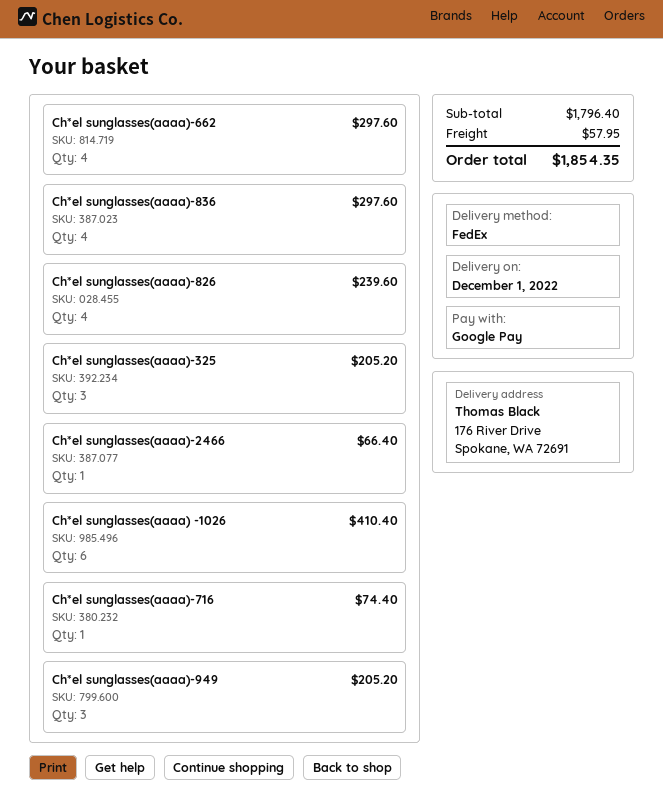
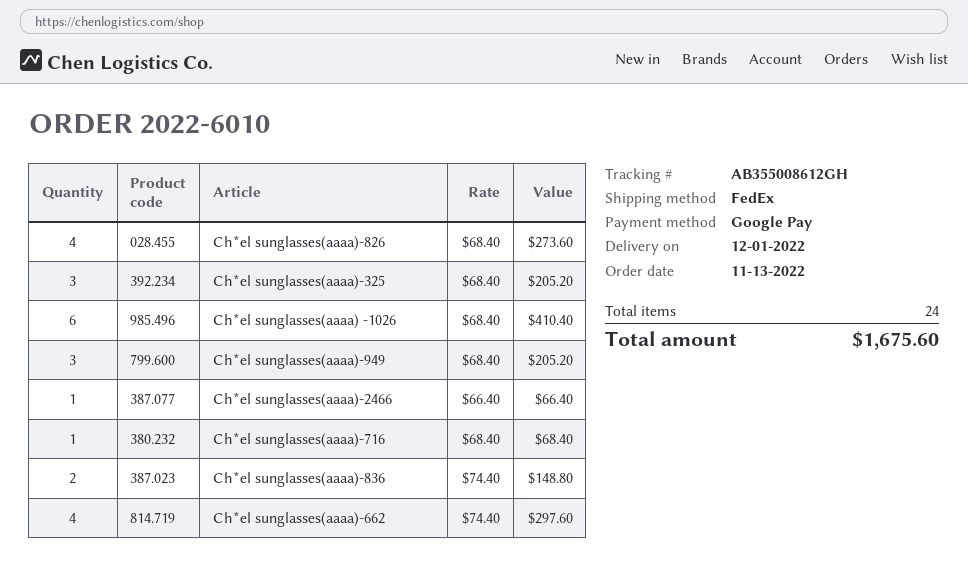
Ch*el sunglasses(aaaa)-836: 4 for 297.60 -> 2 for 148.80
Ch*el sunglasses(aaaa)-826: 4 for 239.60 -> 4 for 273.60
Ch*el sunglasses(aaaa)-716: 1 for 74.40 -> 1 for 68.40
shipping: 57.95 -> none
total: 1854.35 -> 1675.60

